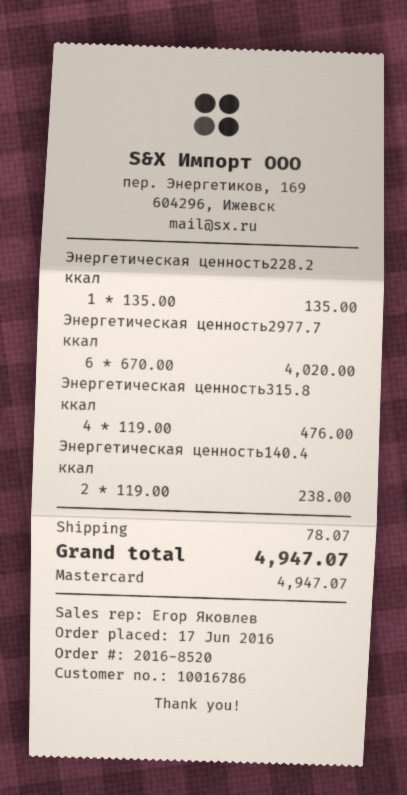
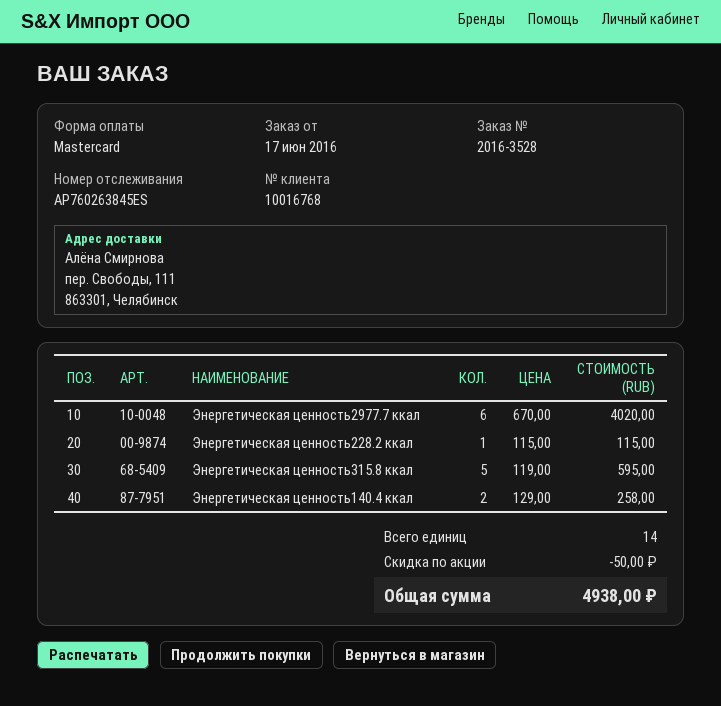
order number: 2016-8520 -> 2016-3528
customer number: 10016786 -> 10016768
Энергетическая ценность228.2 ккал: 1 x 135.00 = 135.00 -> 1 x 115.00 = 115.00
Энергетическая ценность315.8 ккал: 4 x 119.00 = 476.00 -> 5 x 119.00 = 595.00
Энергетическая ценность140.4 ккал: 2 x 119.00 = 238.00 -> 2 x 129.00 = 258.00
discount: none -> 50.00
shipping: 78.07 -> none
total: 4947.07 -> 4938.00

